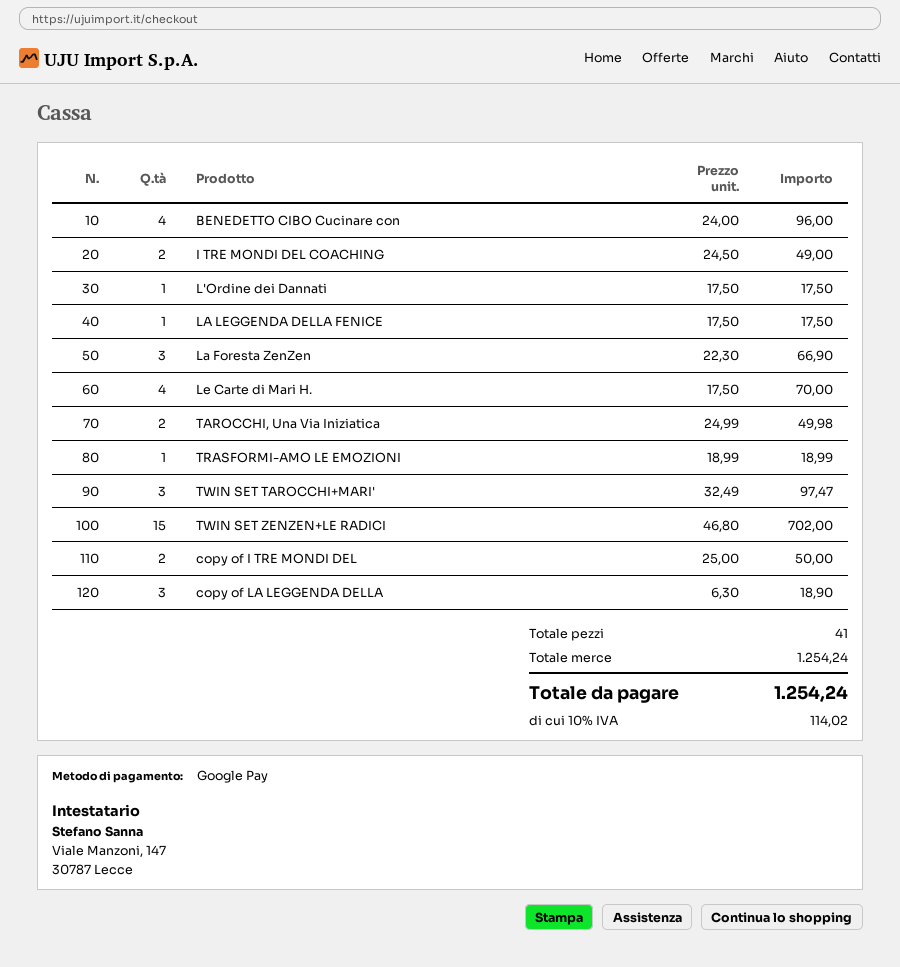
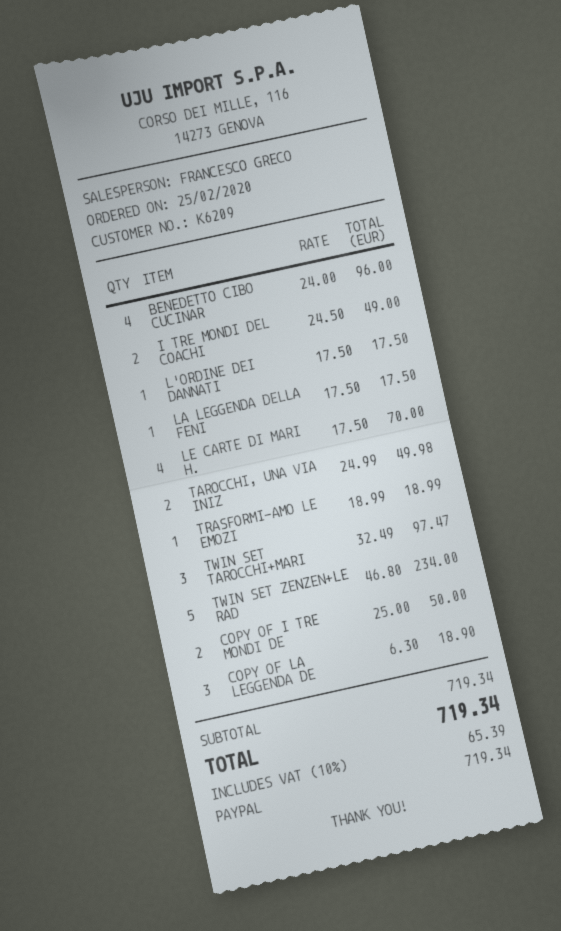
payment method: Google Pay -> PayPal
La Foresta ZenZen: 3 x 22.30 = 66.90 -> none
TWIN SET ZENZEN+LE RADICI: 15 x 46.80 = 702.00 -> 5 x 46.80 = 234.00
subtotal: 1254.24 -> 719.34
tax: 10% = 114.02 -> 10% = 65.39
total: 1254.24 -> 719.34

